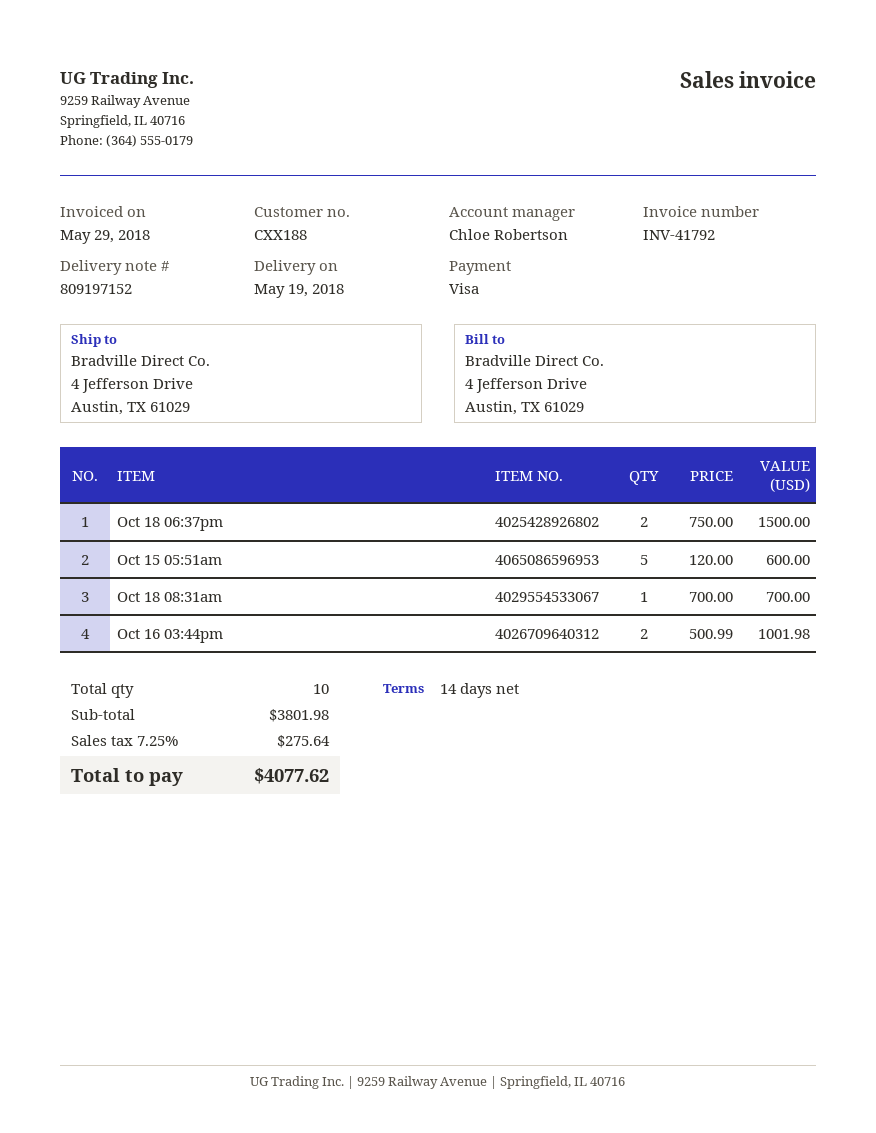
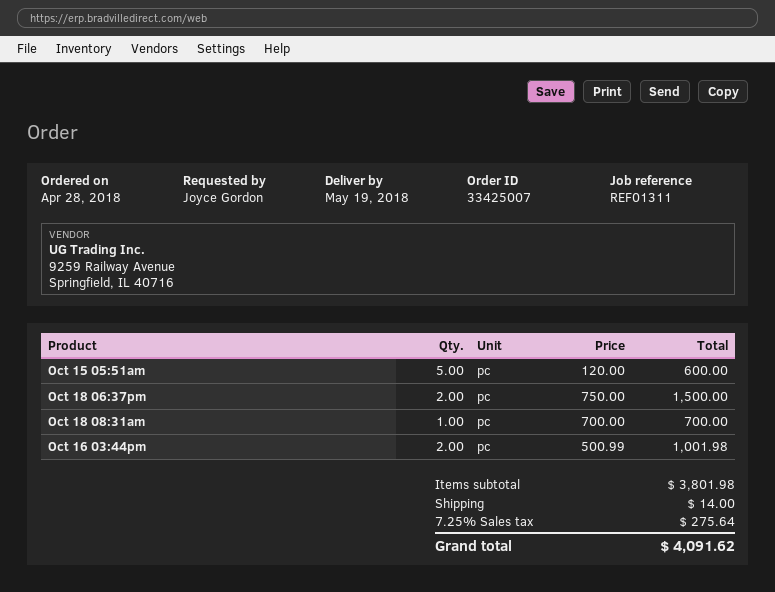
shipping: none -> 14.00
total: 4077.62 -> 4091.62

